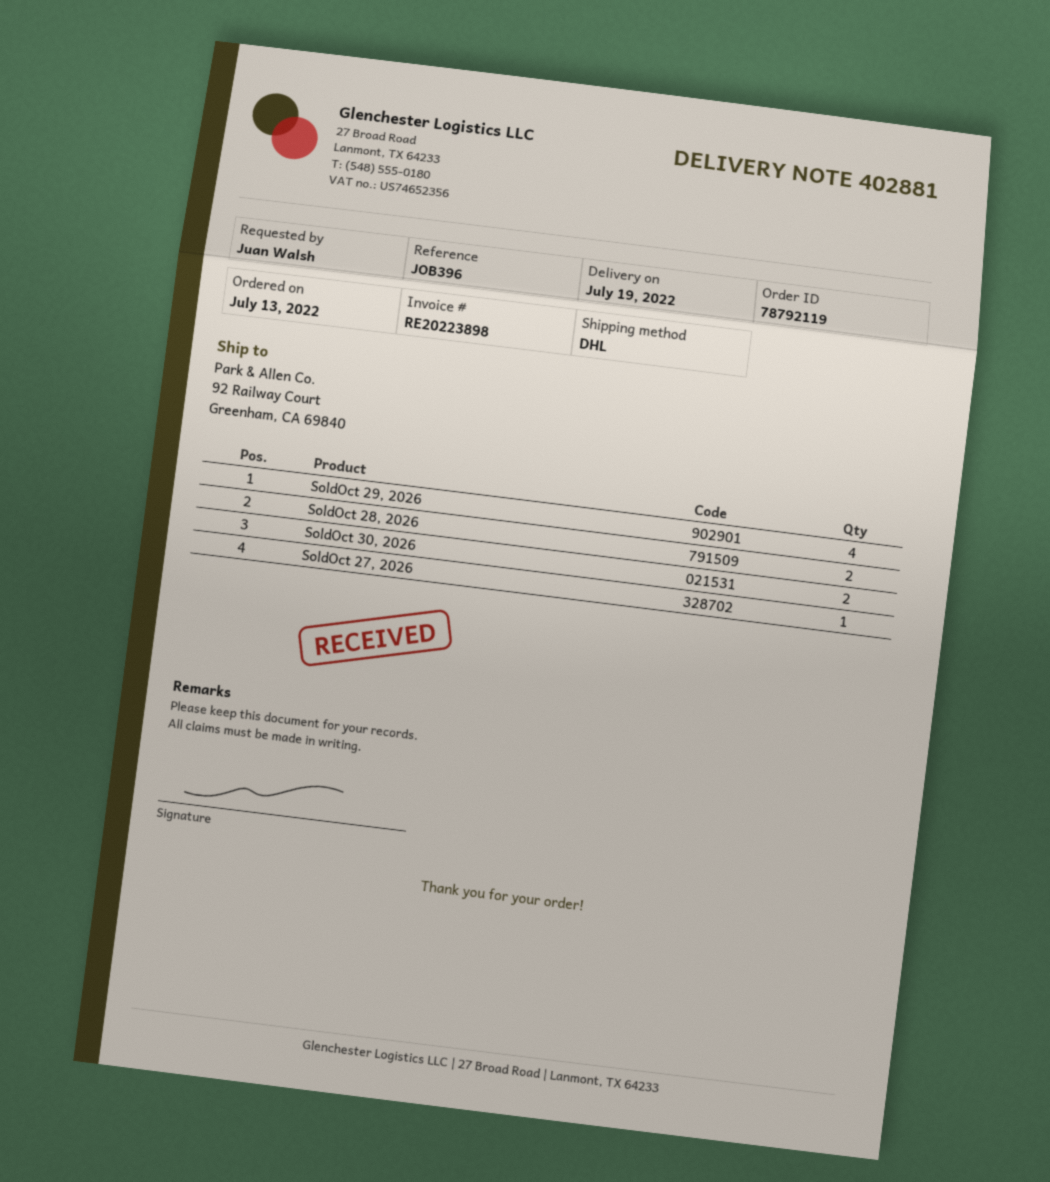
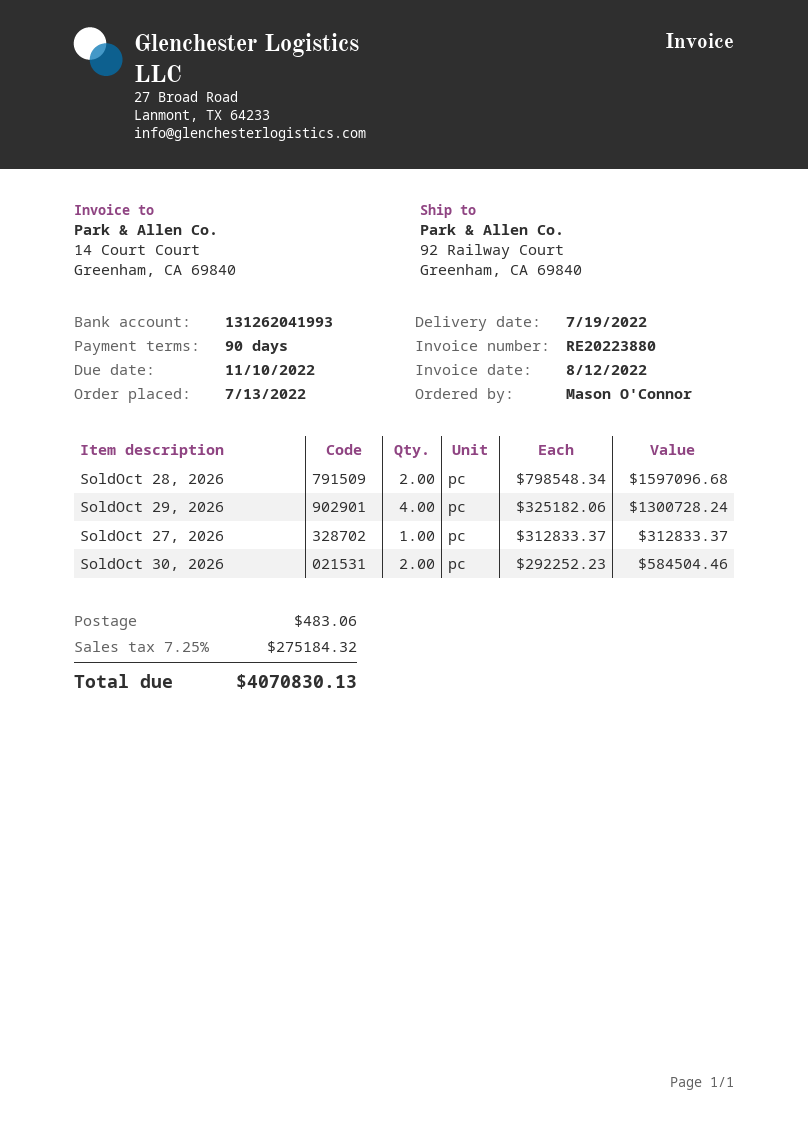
invoice number: RE20223898 -> RE20223880
ordered by: Juan Walsh -> Mason O'Connor

